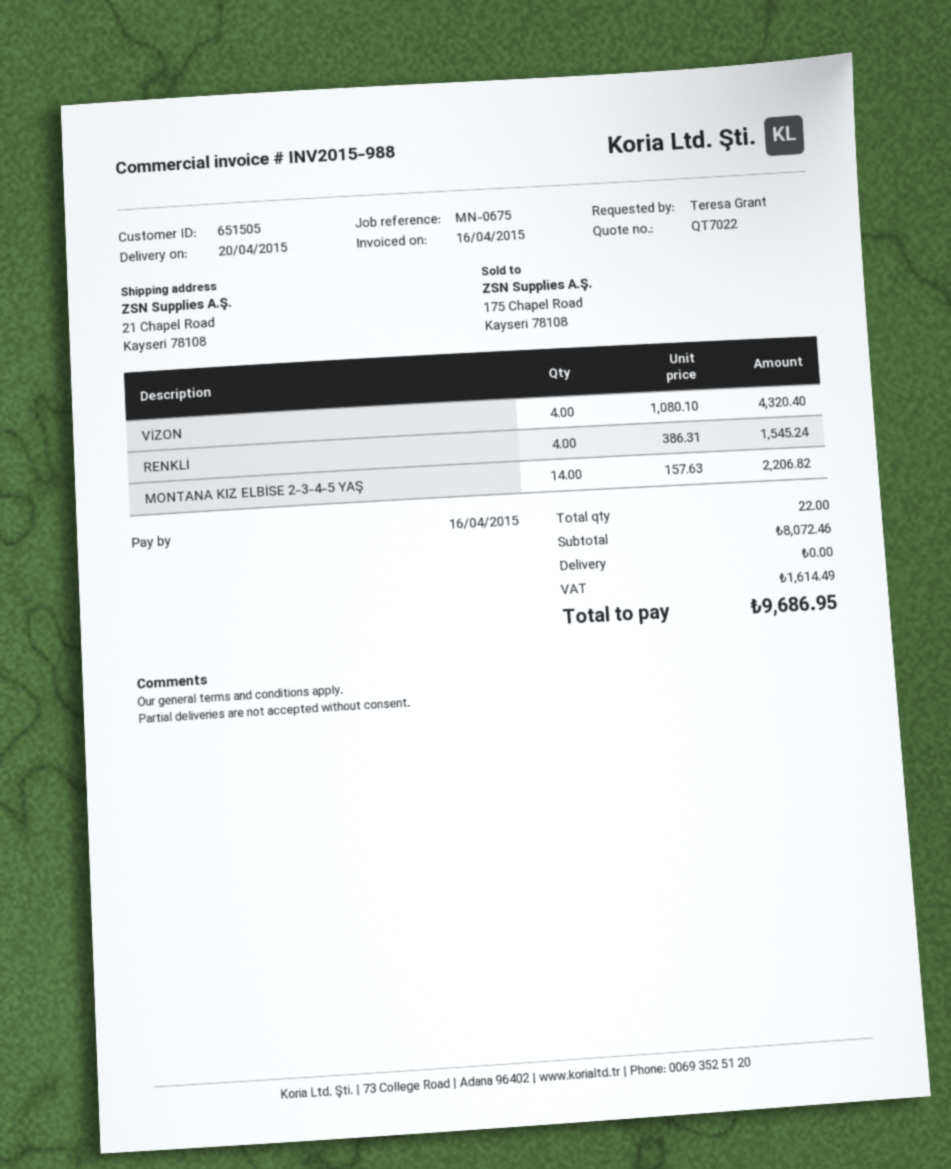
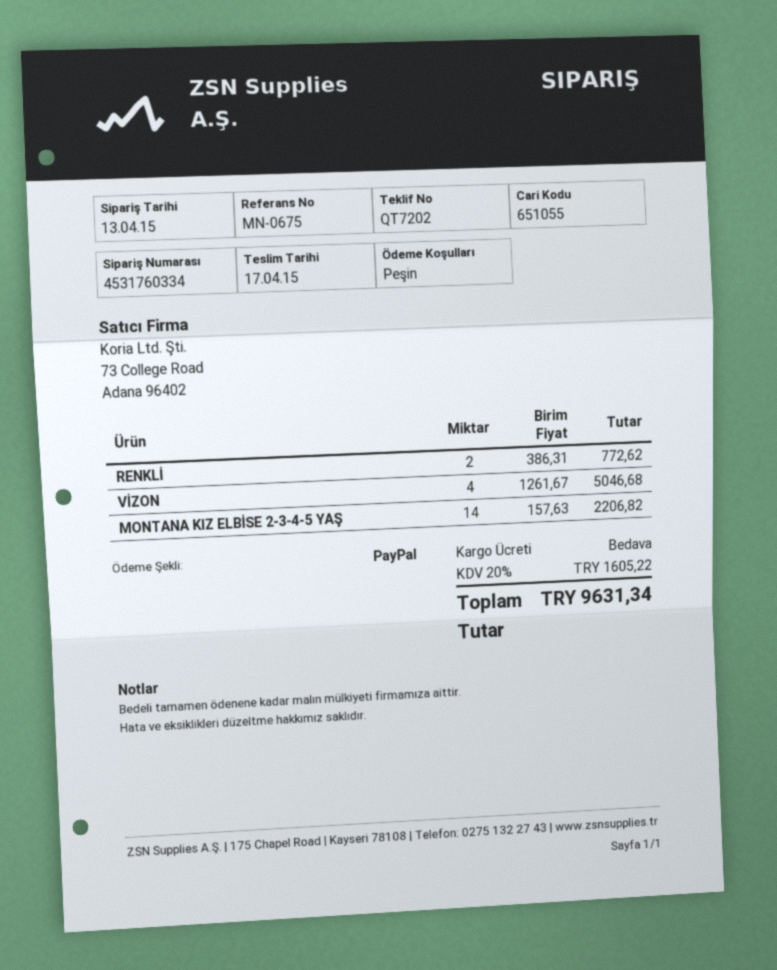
quote number: QT7022 -> QT7202
delivery date: 2015-04-20 -> 2015-04-17
customer number: 651505 -> 651055
VİZON: 4 x 1080.10 = 4320.40 -> 4 x 1261.67 = 5046.68
RENKLİ: 4 x 386.31 = 1545.24 -> 2 x 386.31 = 772.62
tax: 1614.49 -> 1605.22
total: 9686.95 -> 9631.34

